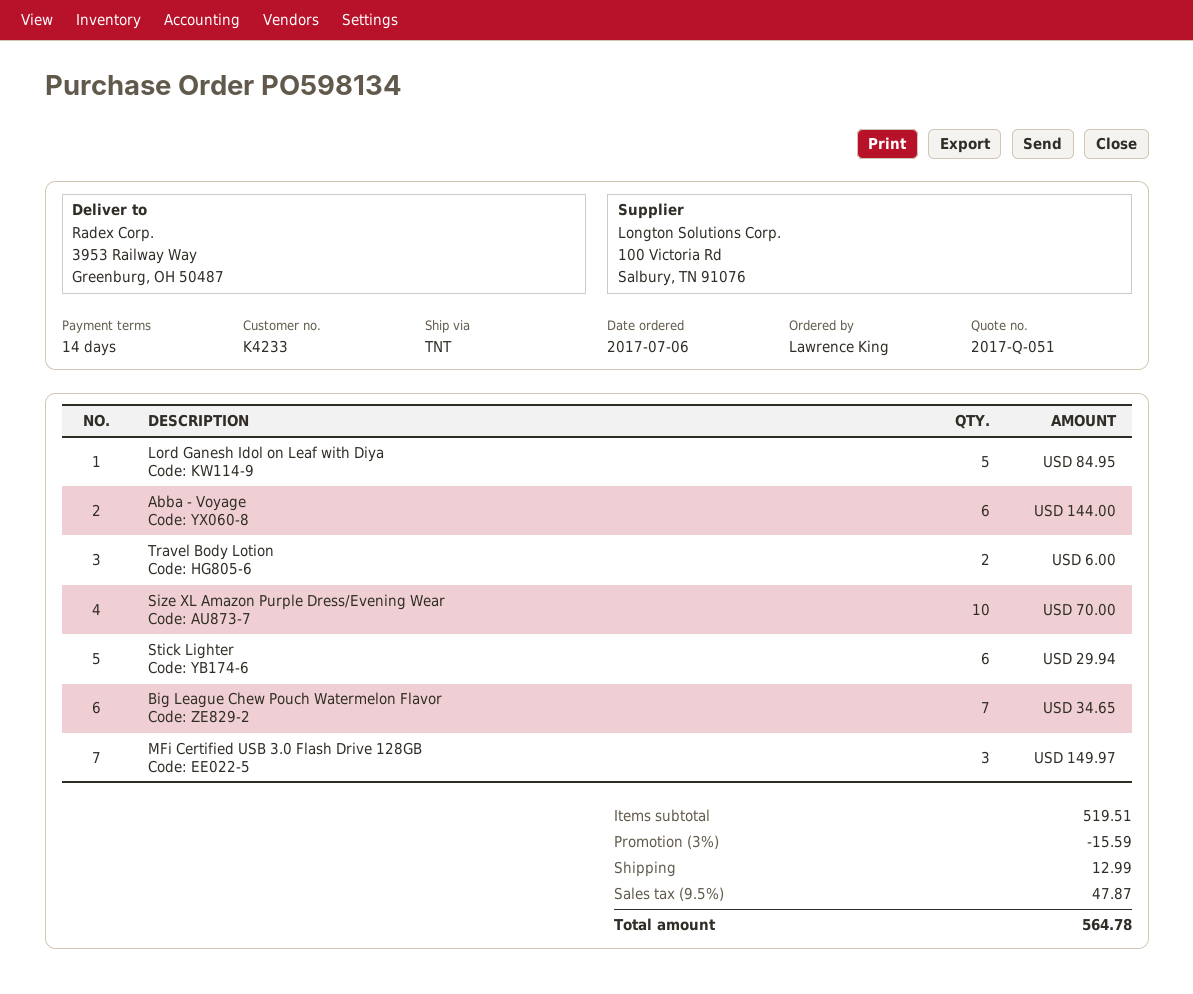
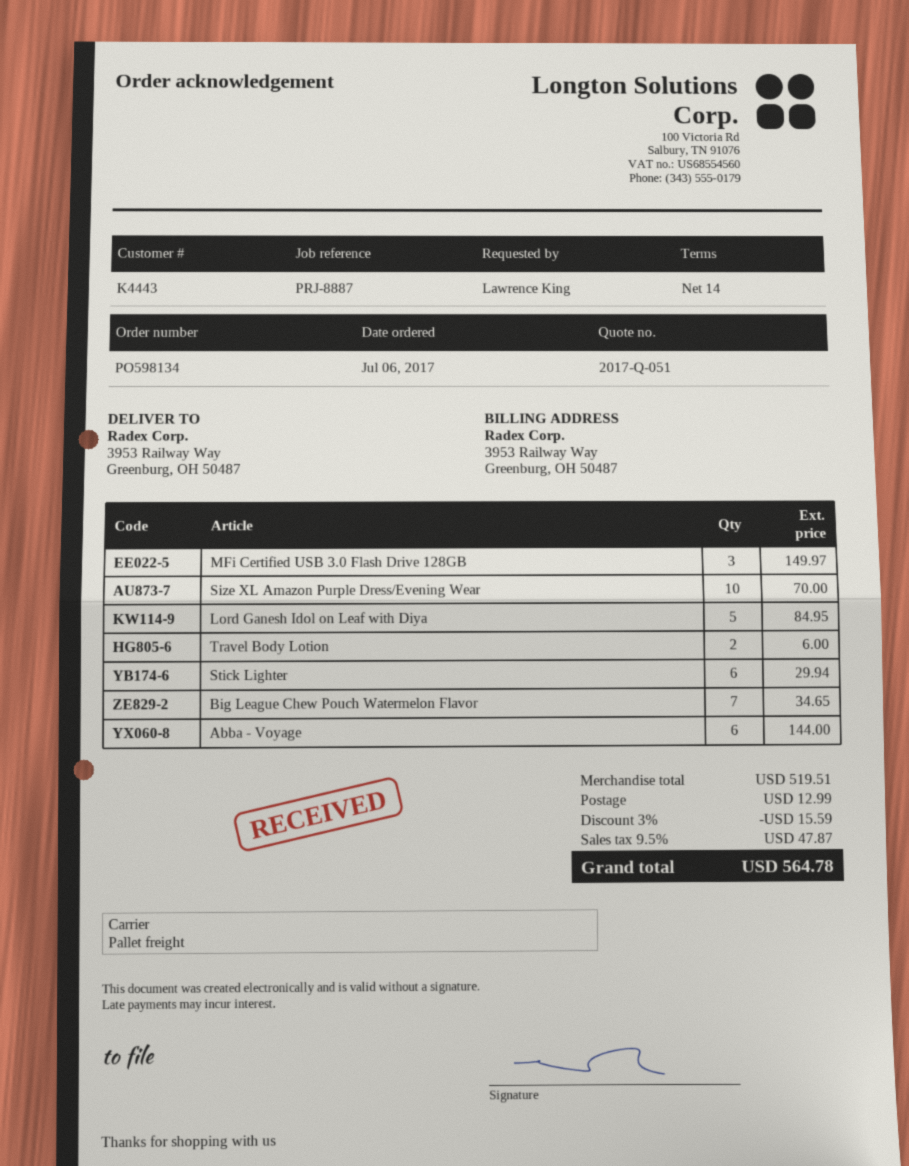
customer number: K4233 -> K4443
shipping method: TNT -> pallet freight

